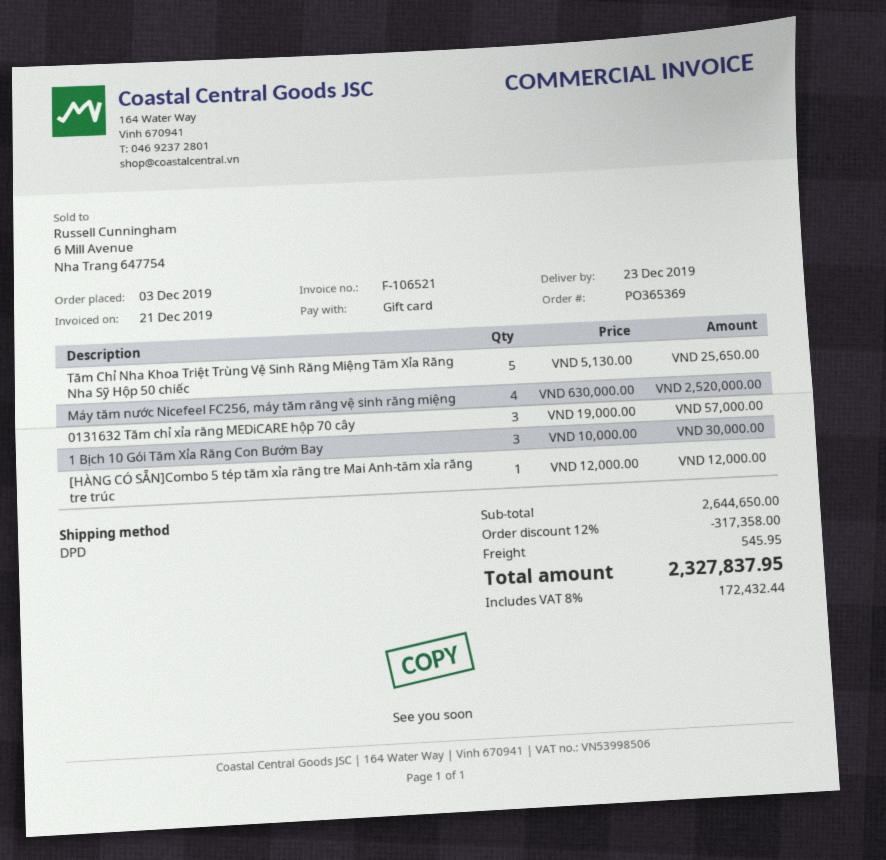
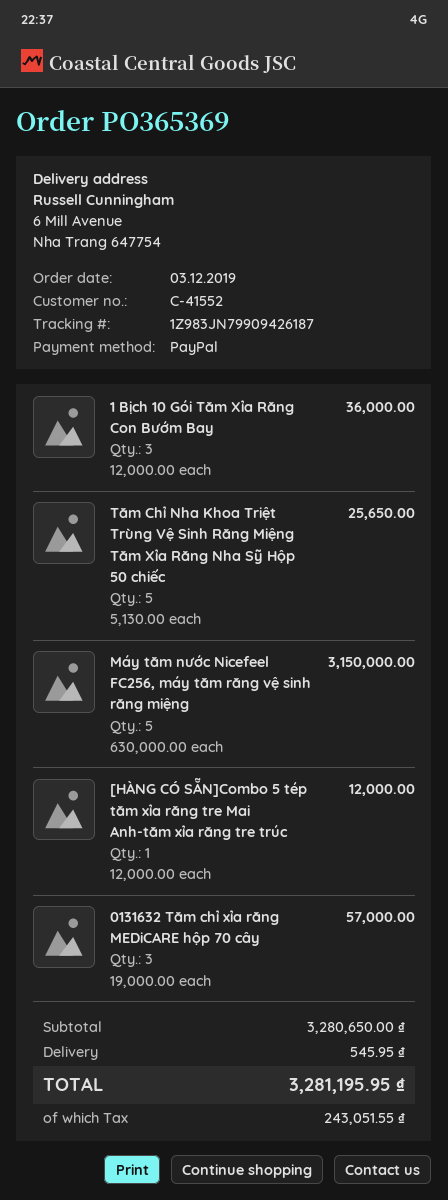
payment method: gift card -> PayPal
Máy tăm nước Nicefeel FC256, máy tăm răng vệ sinh răng miệng: 4 x 630000.00 = 2520000.00 -> 5 x 630000.00 = 3150000.00
1 Bịch 10 Gói Tăm Xỉa Răng Con Bướm Bay: 3 x 10000.00 = 30000.00 -> 3 x 12000.00 = 36000.00
subtotal: 2644650.00 -> 3280650.00
discount: 12% = 317358.00 -> none
tax: 172432.44 -> 243051.55
total: 2327837.95 -> 3281195.95

